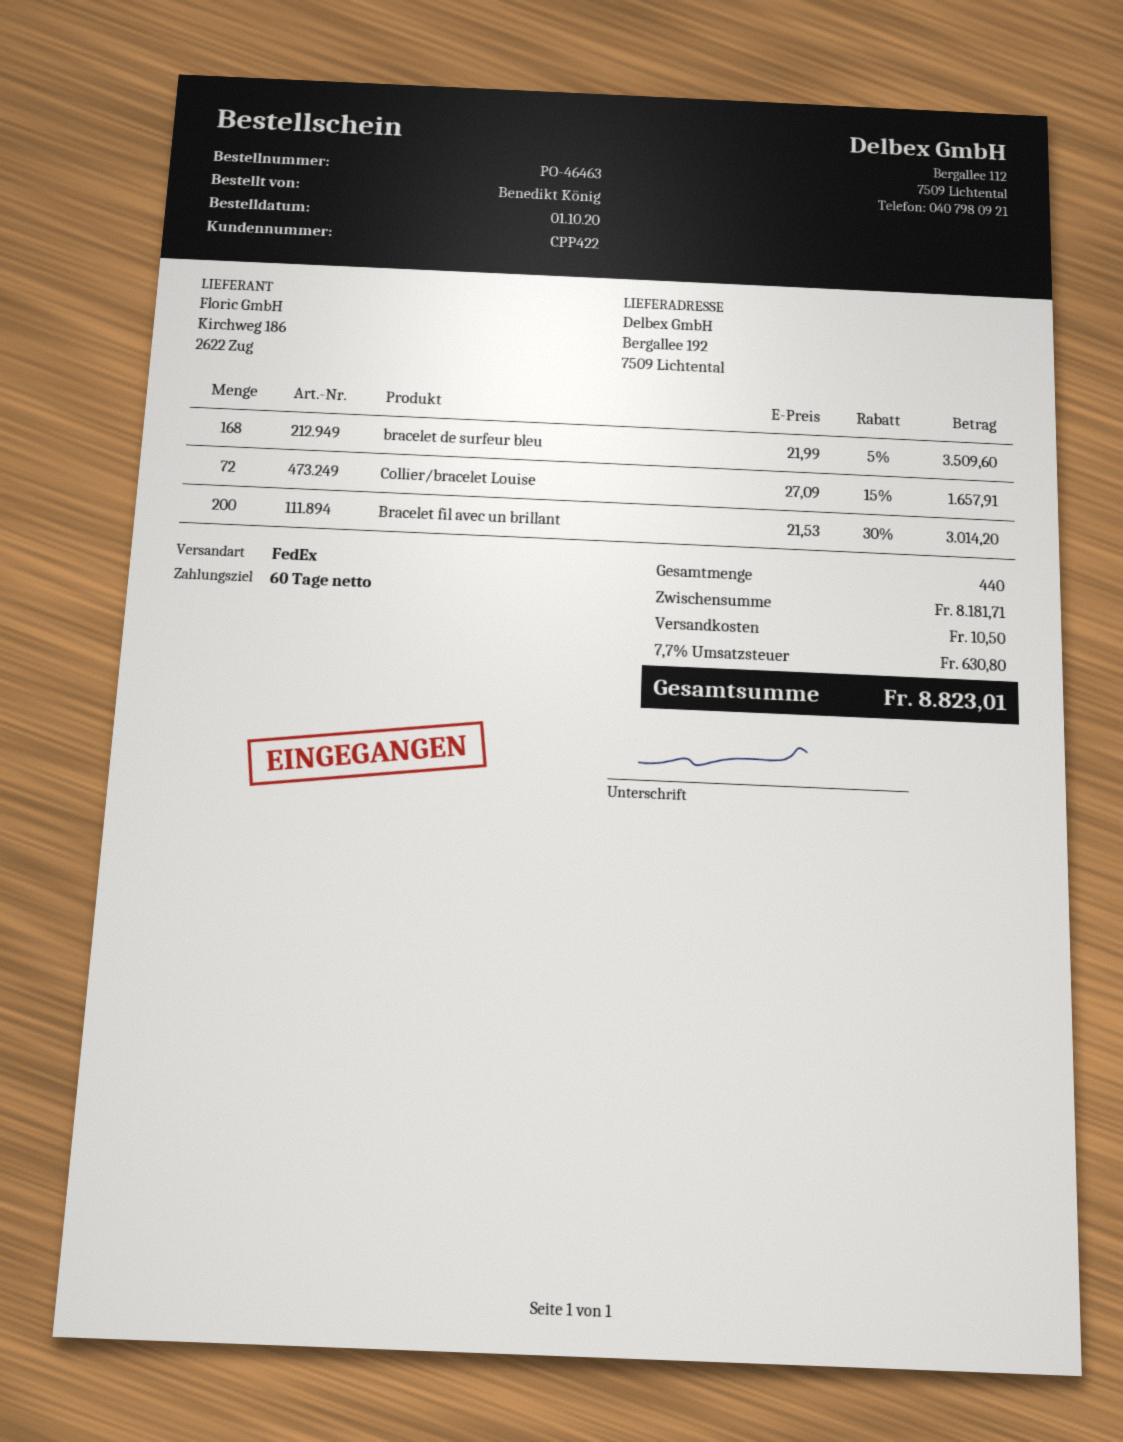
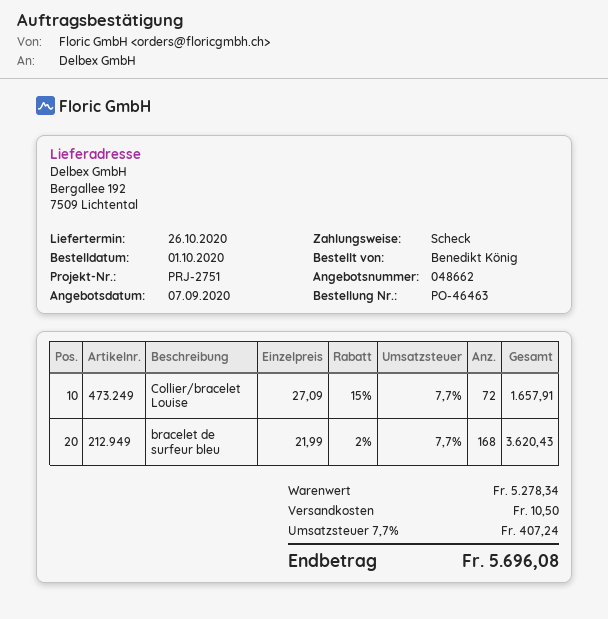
bracelet de surfeur bleu: 168 x 21.99 - 5% = 3509.60 -> 168 x 21.99 - 2% = 3620.43
Bracelet fil avec un brillant: 200 x 21.53 - 30% = 3014.20 -> none
subtotal: 8181.71 -> 5278.34
tax: 7.7% = 630.80 -> 7.7% = 407.24
total: 8823.01 -> 5696.08

